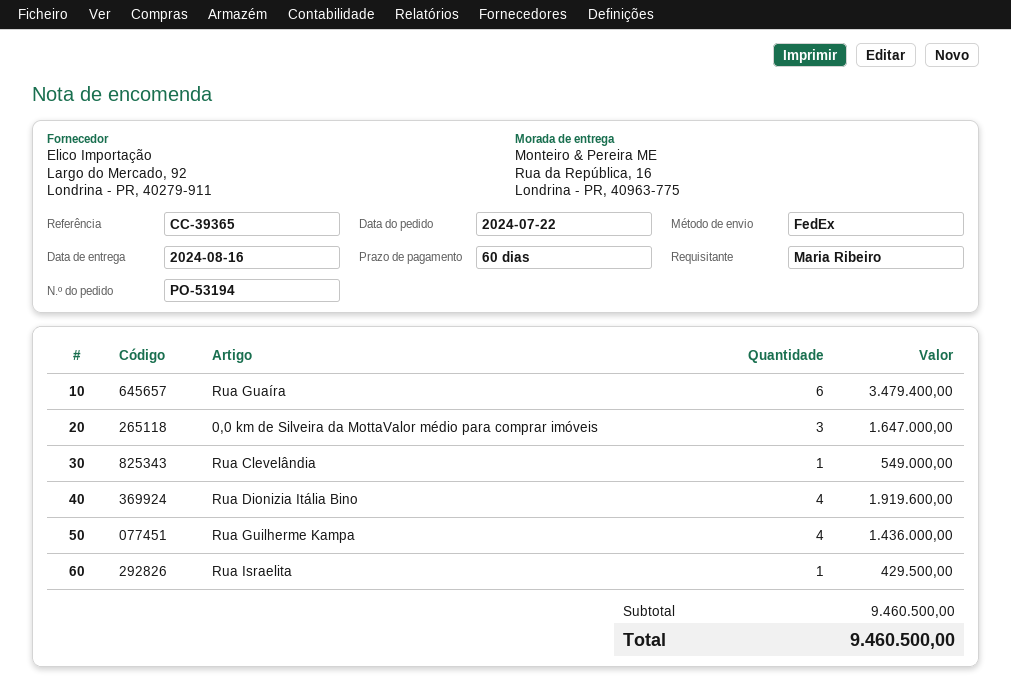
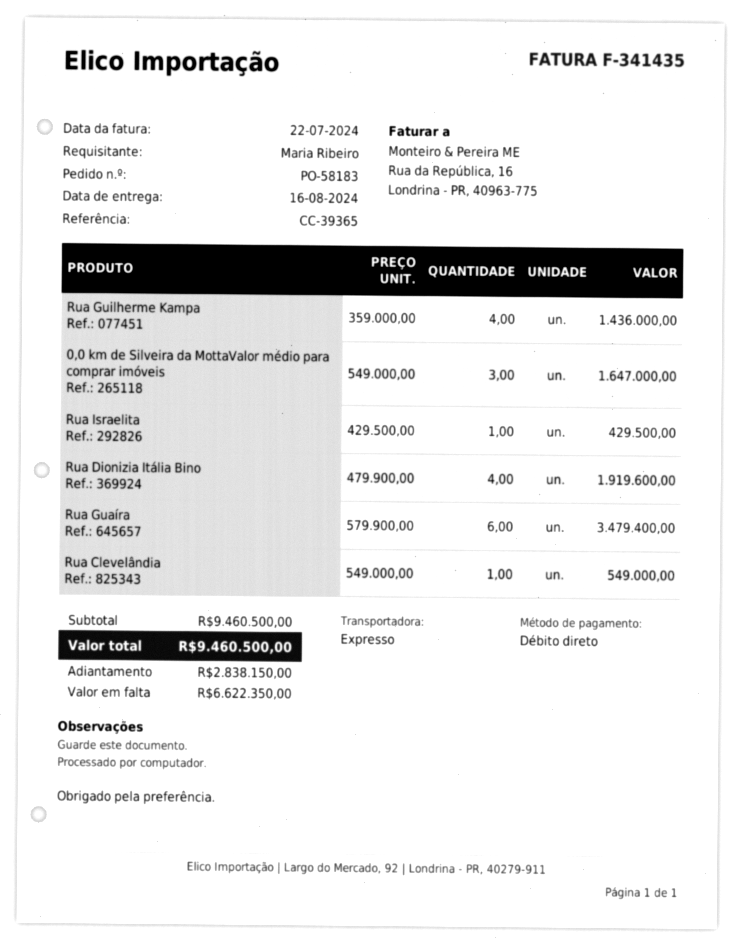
order number: PO-53194 -> PO-58183
shipping method: FedEx -> express

